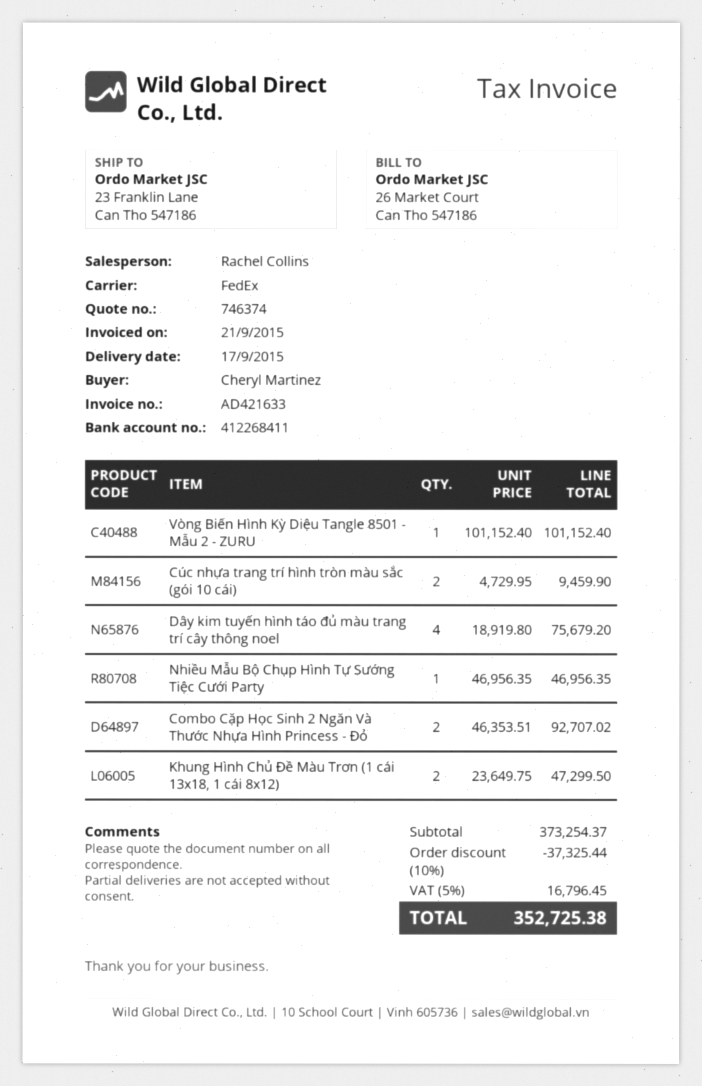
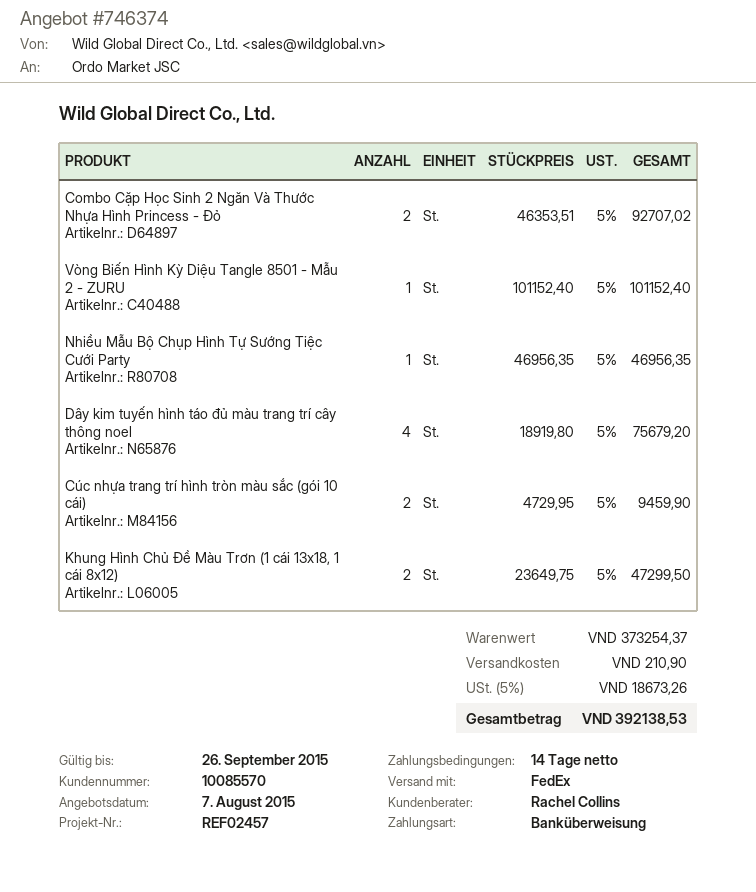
discount: 10% = 37325.44 -> none
shipping: none -> 210.90
tax: 5% = 16796.45 -> 5% = 18673.26
total: 352725.38 -> 392138.53

